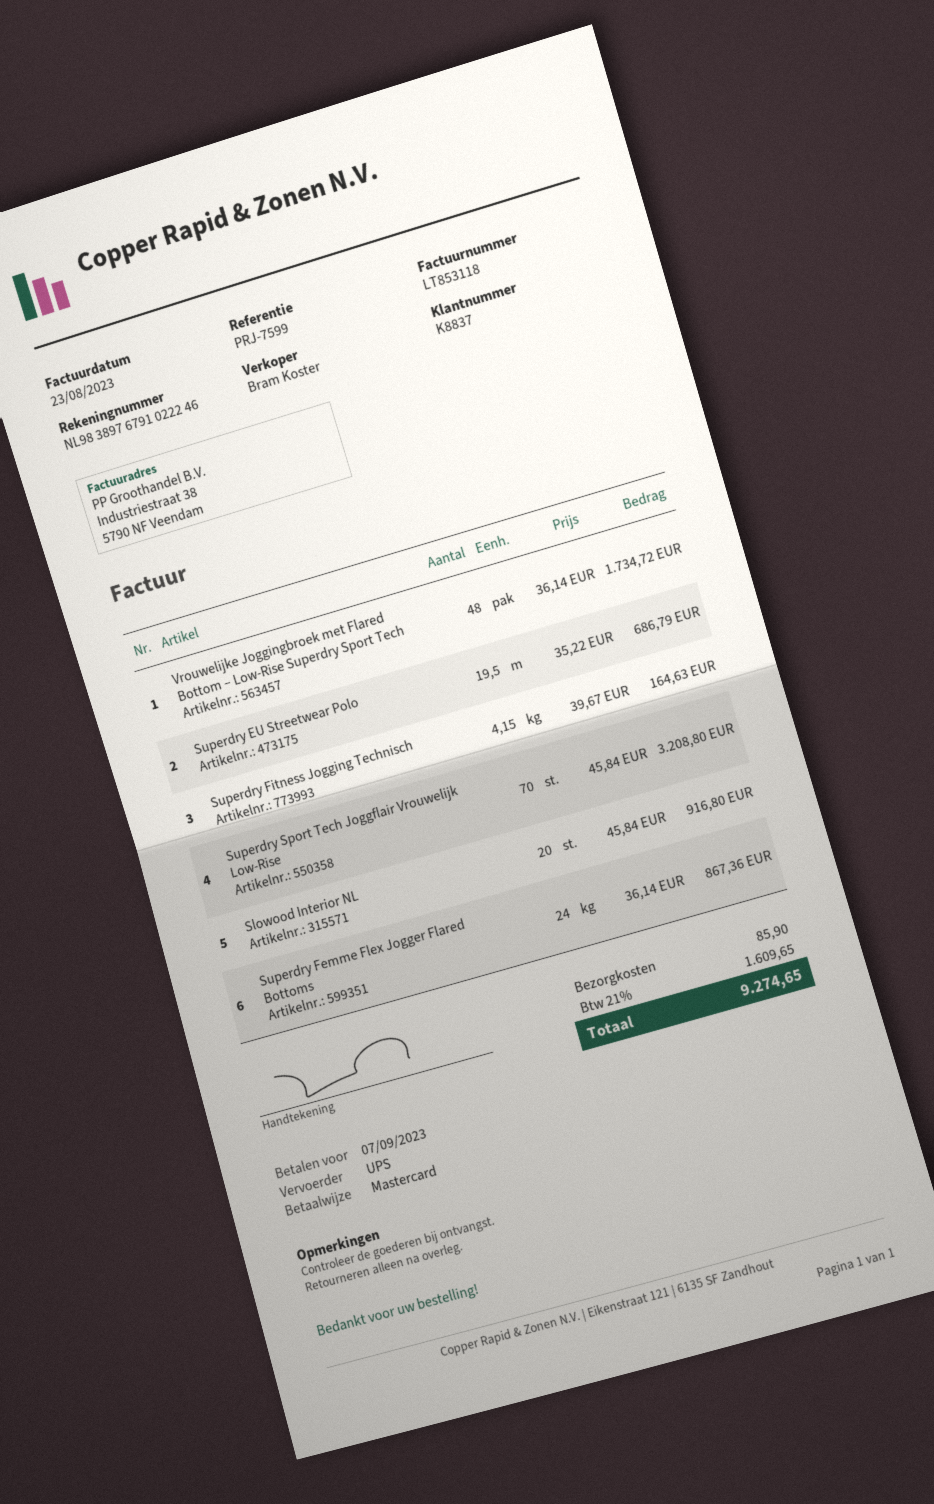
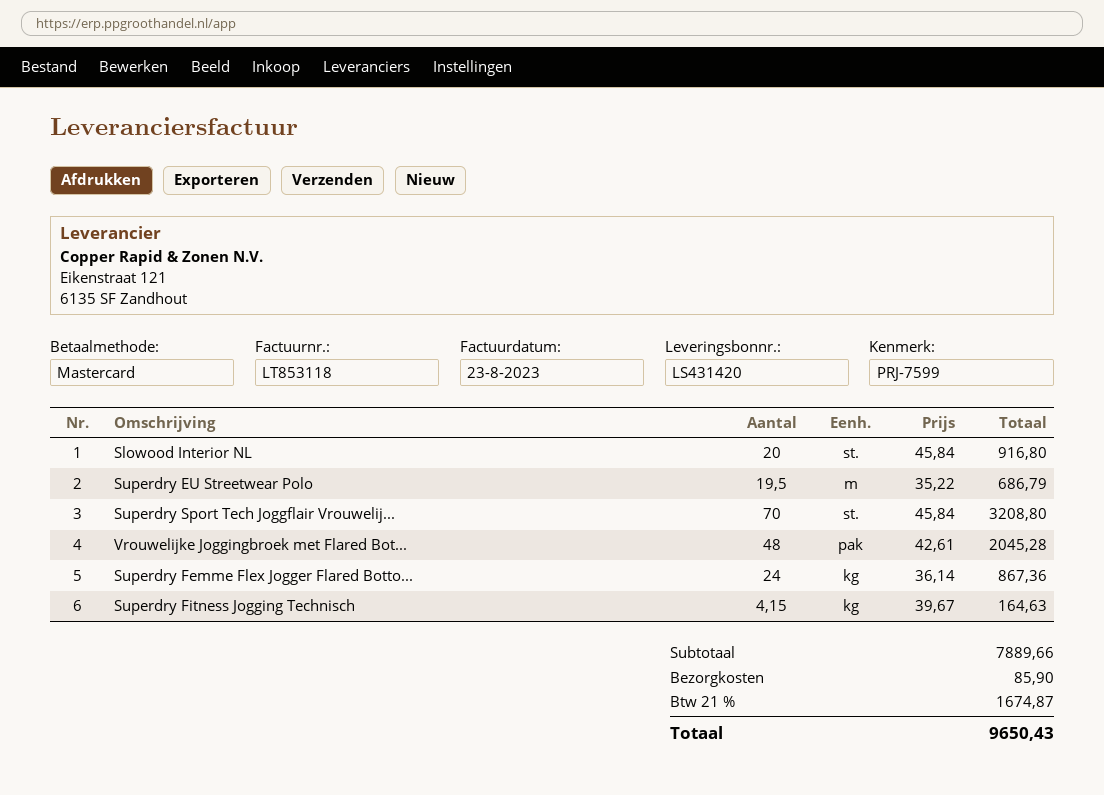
Vrouwelijke Joggingbroek met Flared Bottom – Low‑Rise Superdry Sport Tech: 48 x 36.14 = 1734.72 -> 48 x 42.61 = 2045.28
tax: 21% = 1609.65 -> 21% = 1674.87
total: 9274.65 -> 9650.43

